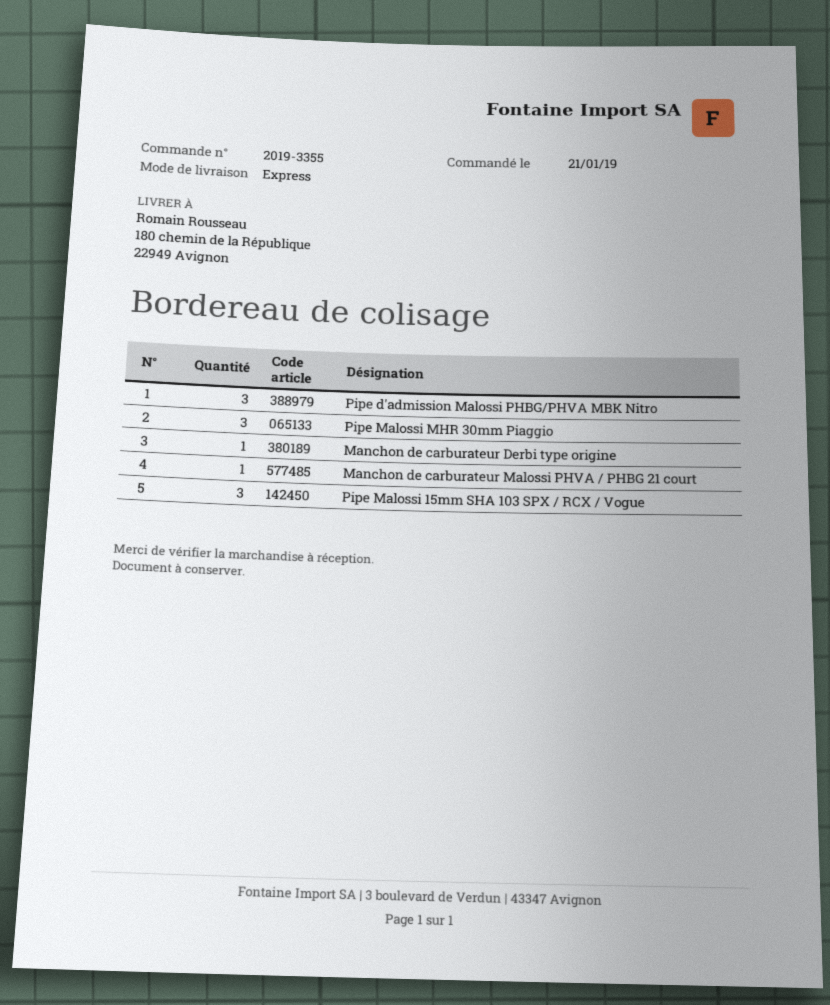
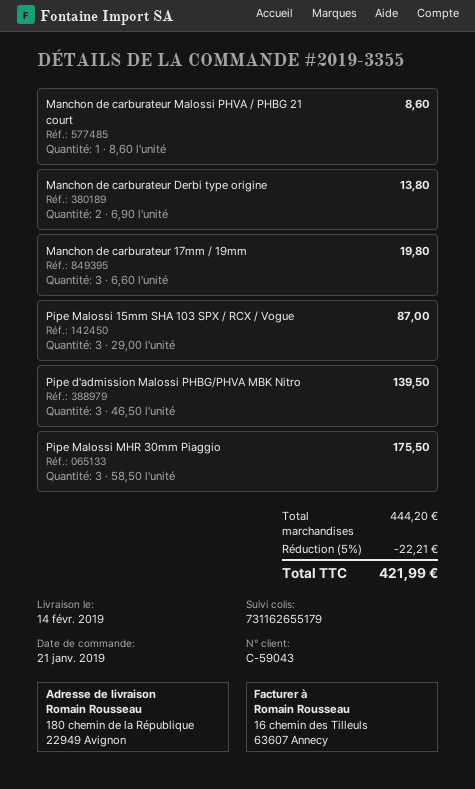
Manchon de carburateur Derbi type origine: 1 -> 2
Manchon de carburateur 17mm / 19mm: none -> 3

